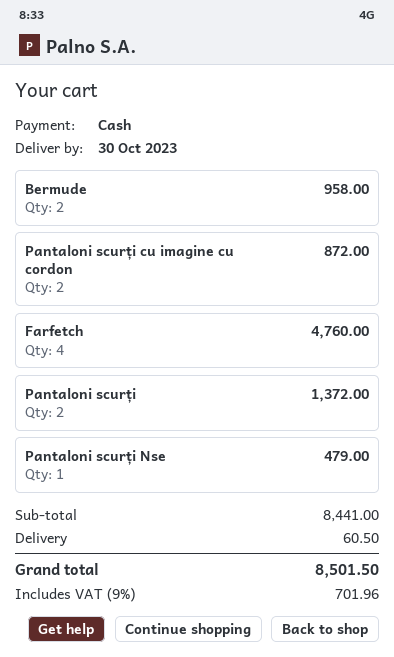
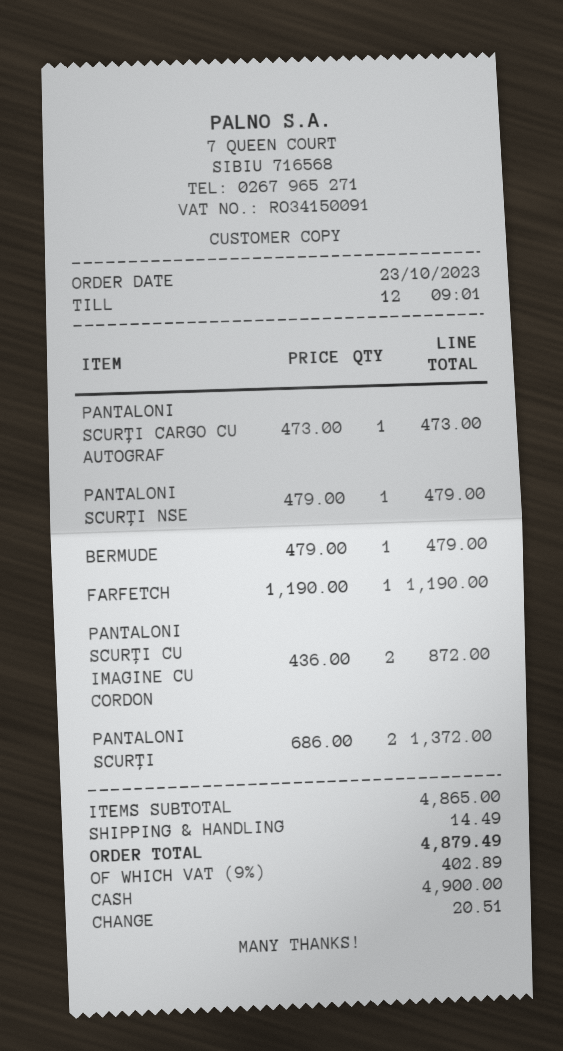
Bermude: 2 for 958.00 -> 1 for 479.00
Farfetch: 4 for 4760.00 -> 1 for 1190.00
PANTALONI SCURȚI CARGO CU AUTOGRAF: none -> 1 for 473.00
subtotal: 8441.00 -> 4865.00
shipping: 60.50 -> 14.49
tax: 9% = 701.96 -> 9% = 402.89
total: 8501.50 -> 4879.49

